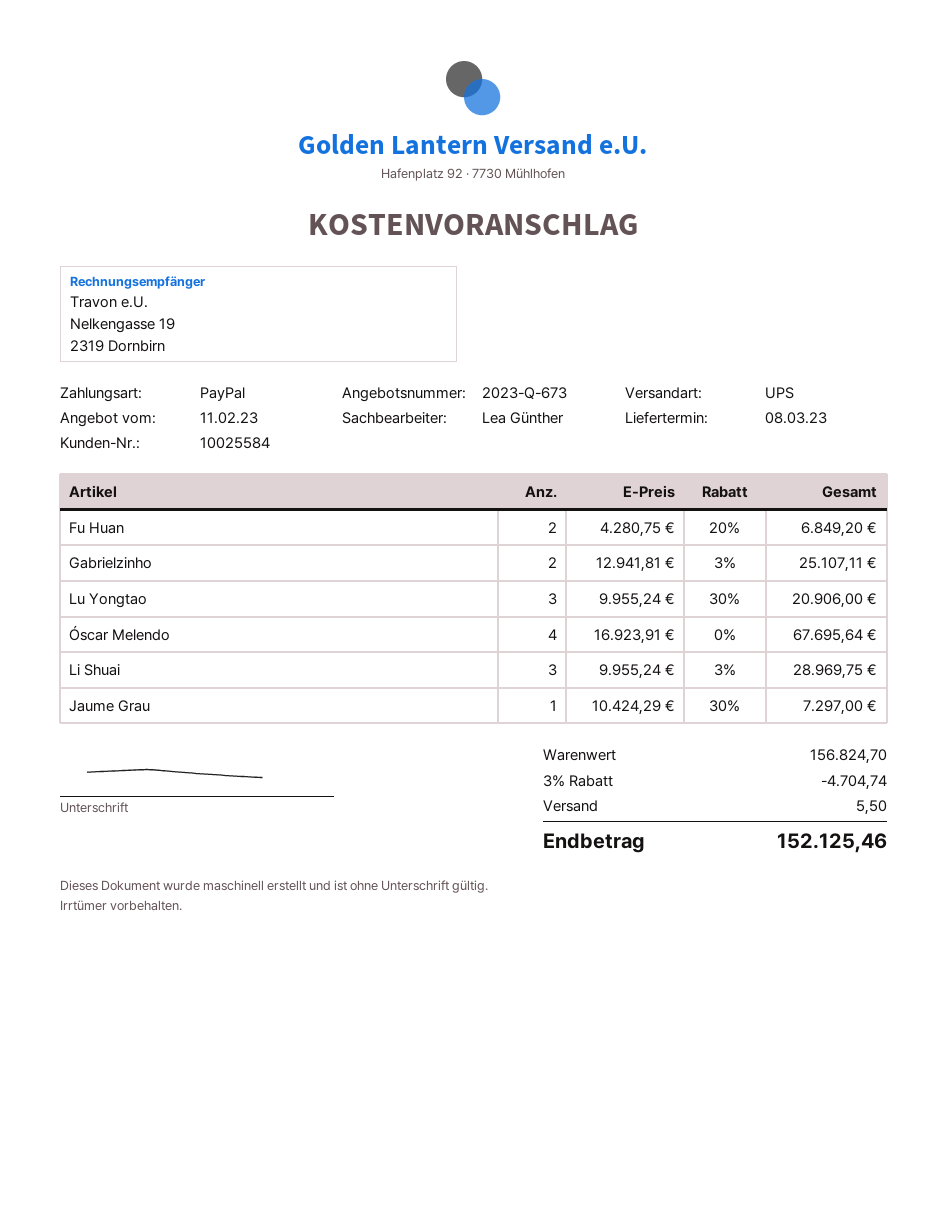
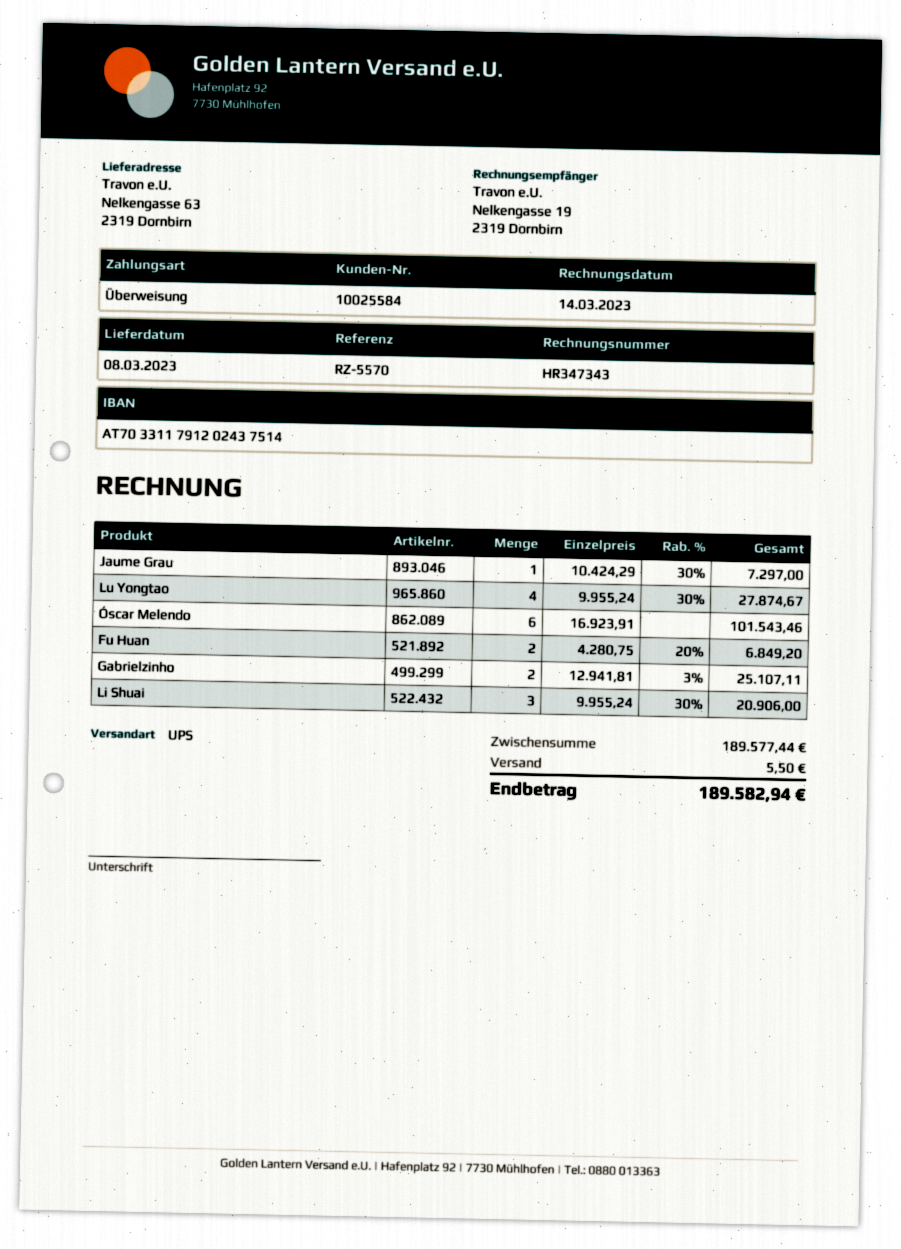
payment method: PayPal -> bank transfer
Lu Yongtao: 3 x 9955.24 - 30% = 20906.00 -> 4 x 9955.24 - 30% = 27874.67
Óscar Melendo: 4 x 16923.91 = 67695.64 -> 6 x 16923.91 = 101543.46
Li Shuai: 3 x 9955.24 - 3% = 28969.75 -> 3 x 9955.24 - 30% = 20906.00
subtotal: 156824.70 -> 189577.44
discount: 3% = 4704.74 -> none
total: 152125.46 -> 189582.94

